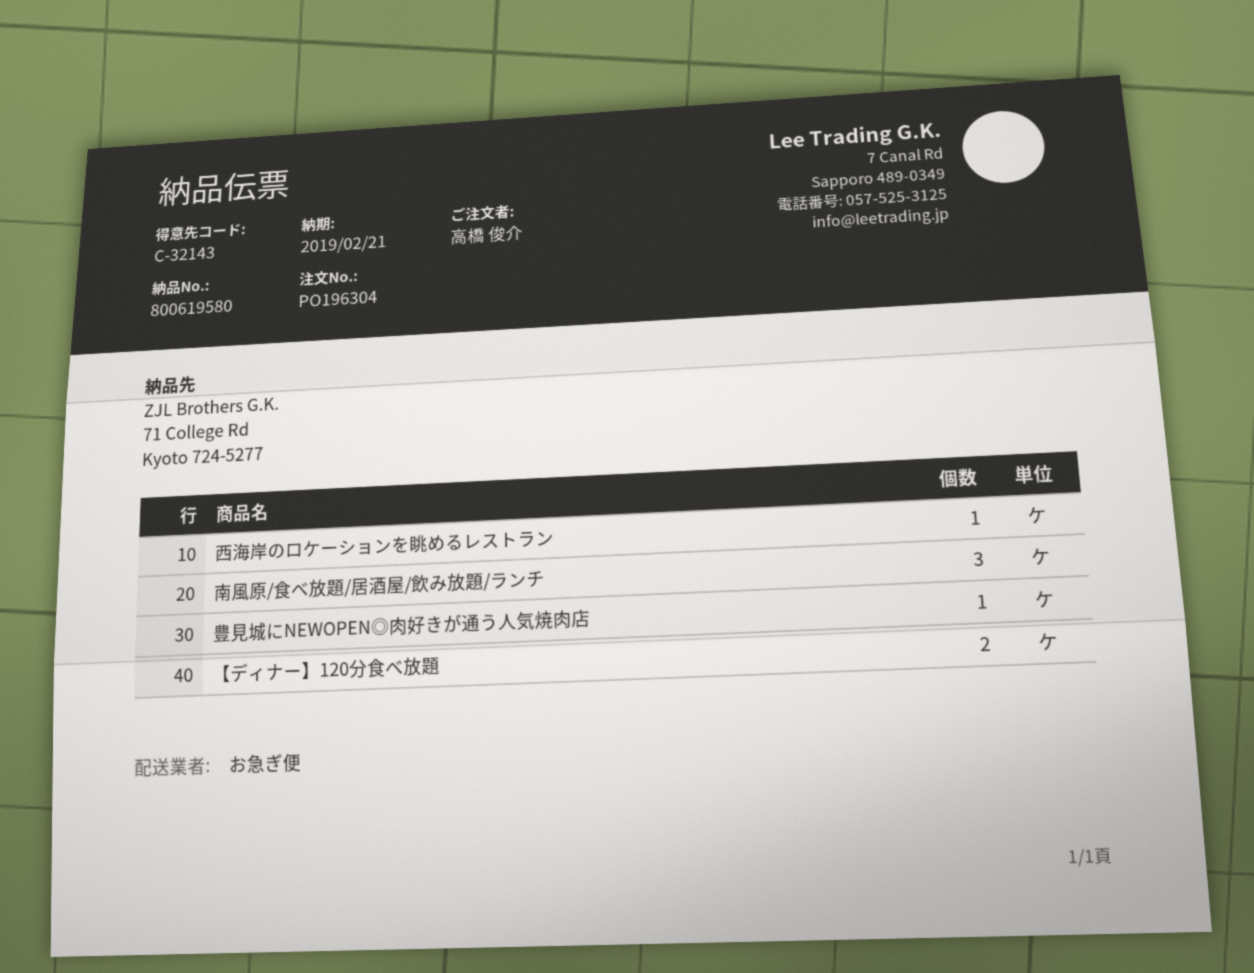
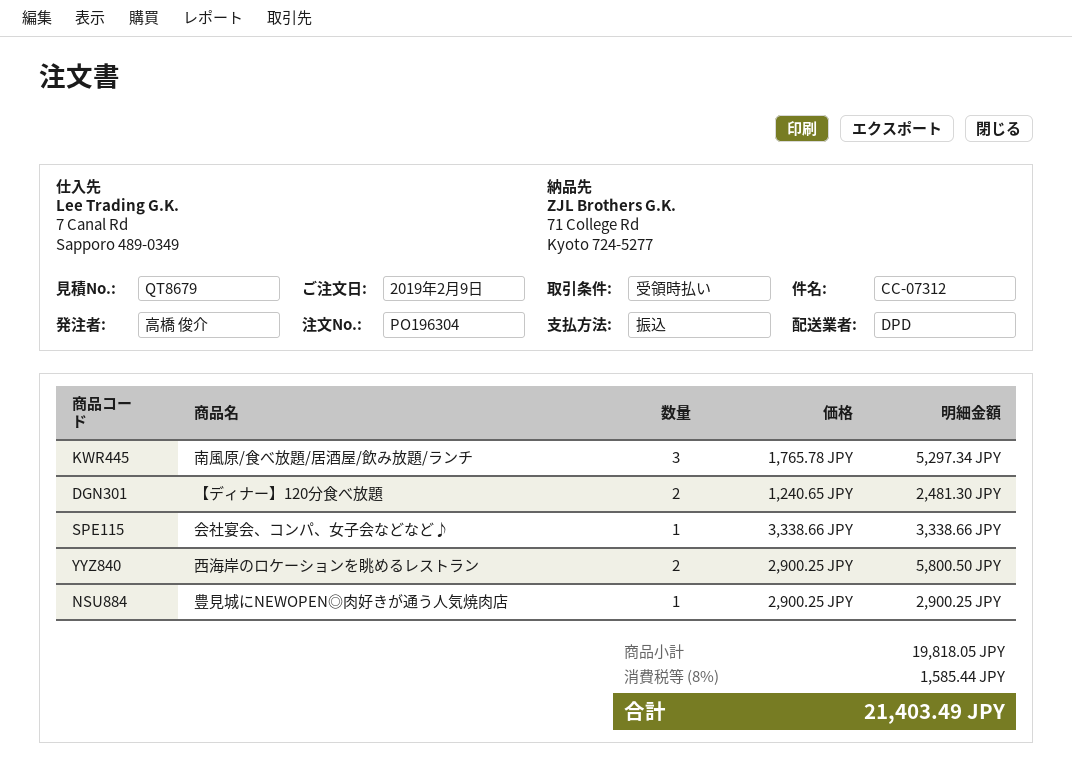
shipping method: express -> DPD
西海岸のロケーションを眺めるレストラン: 1 -> 2
会社宴会、コンパ、女子会などなど♪: none -> 1

